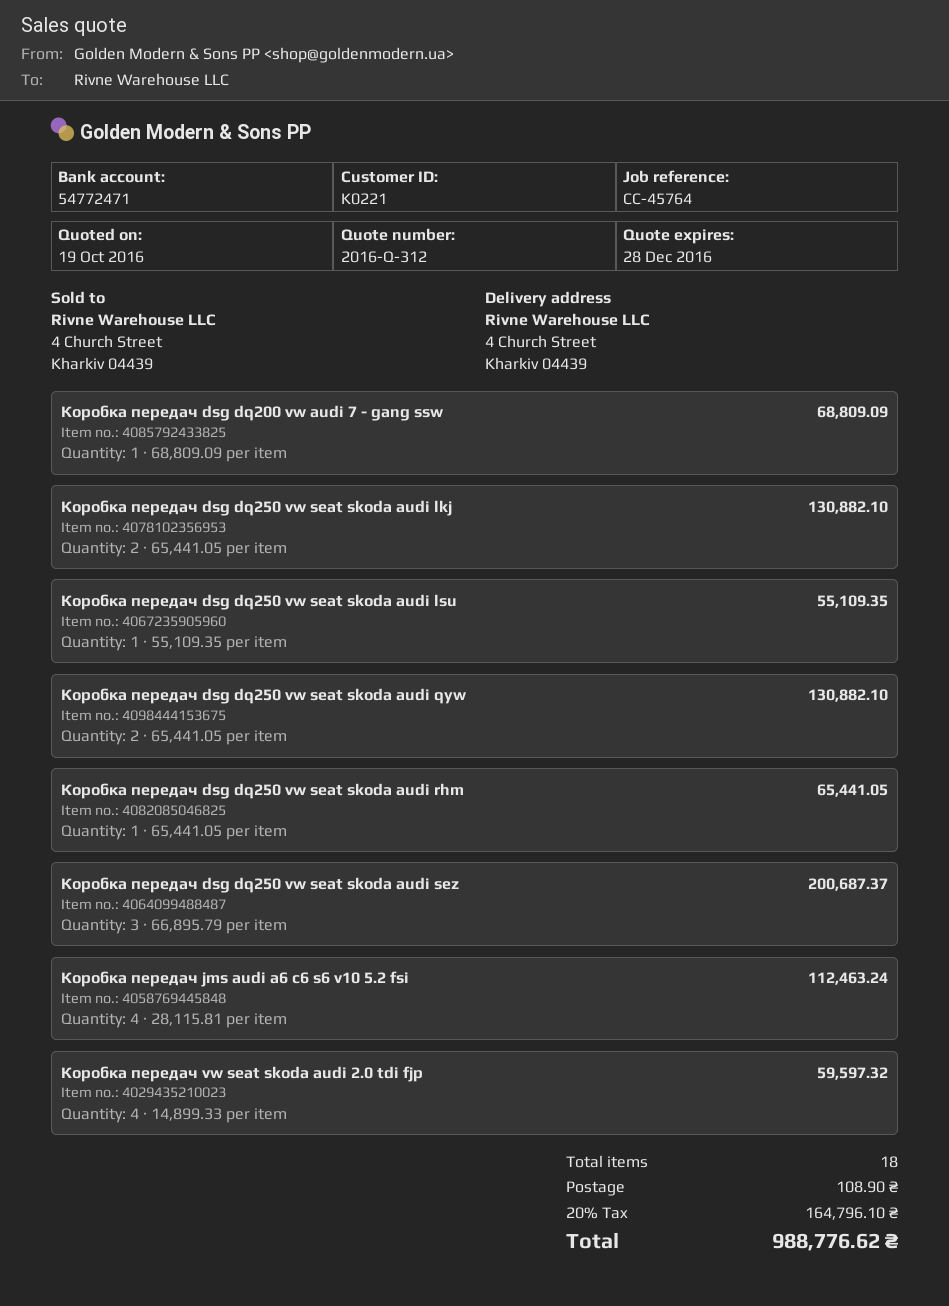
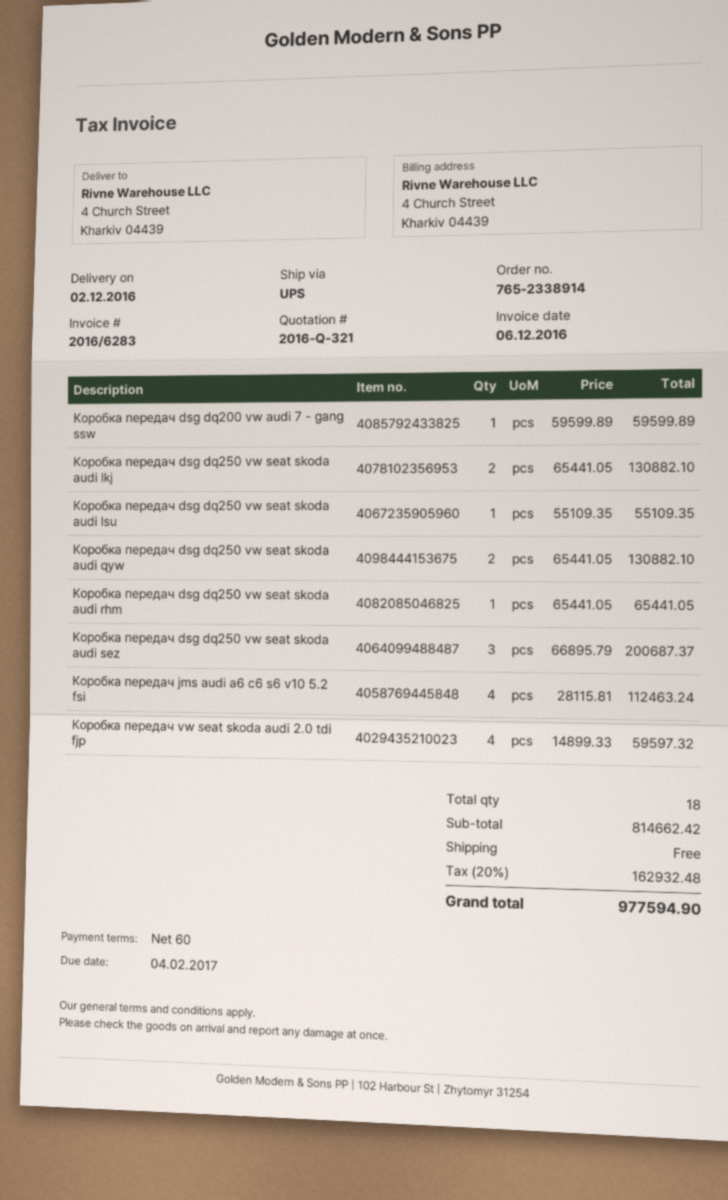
quote number: 2016-Q-312 -> 2016-Q-321
Коробка передач dsg dq200 vw audi 7 - gang ssw: 1 x 68809.09 = 68809.09 -> 1 x 59599.89 = 59599.89
shipping: 108.90 -> 0.00
tax: 20% = 164796.10 -> 20% = 162932.48
total: 988776.62 -> 977594.90

